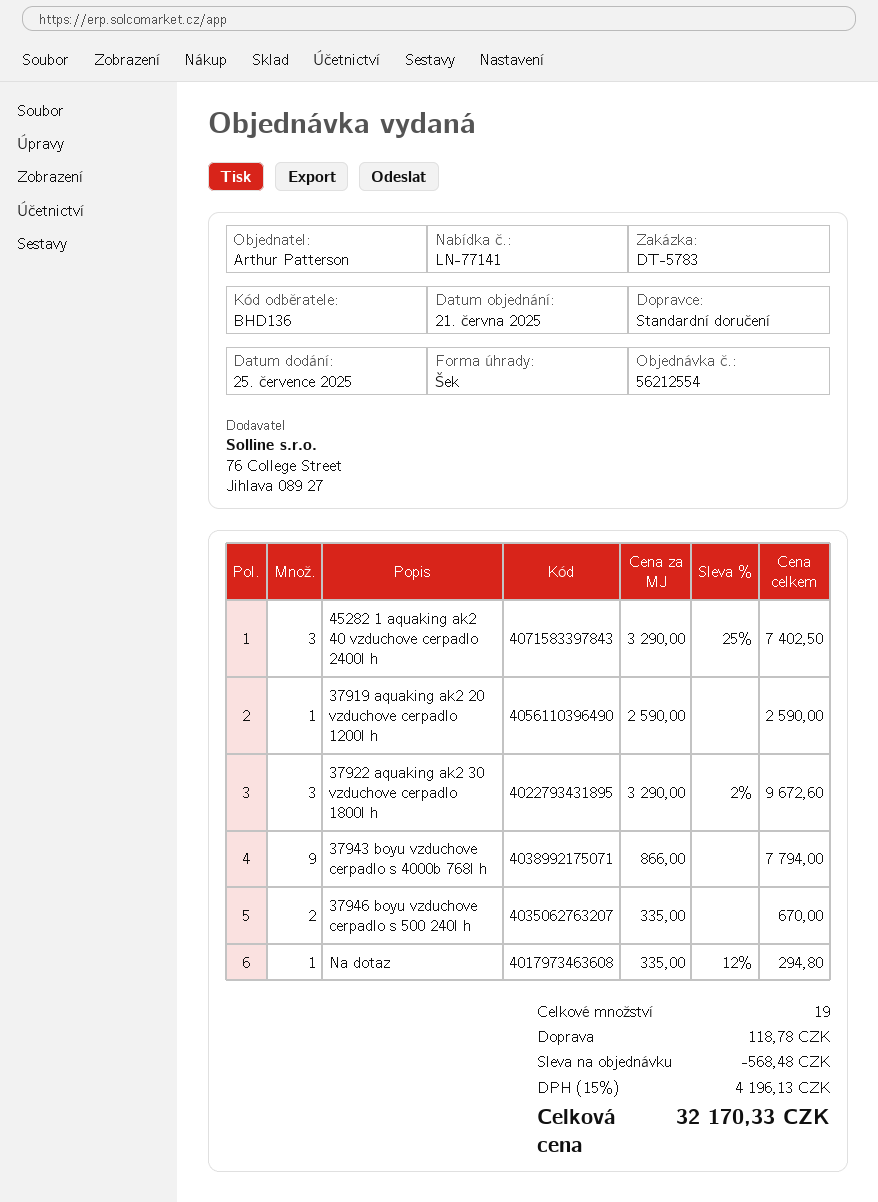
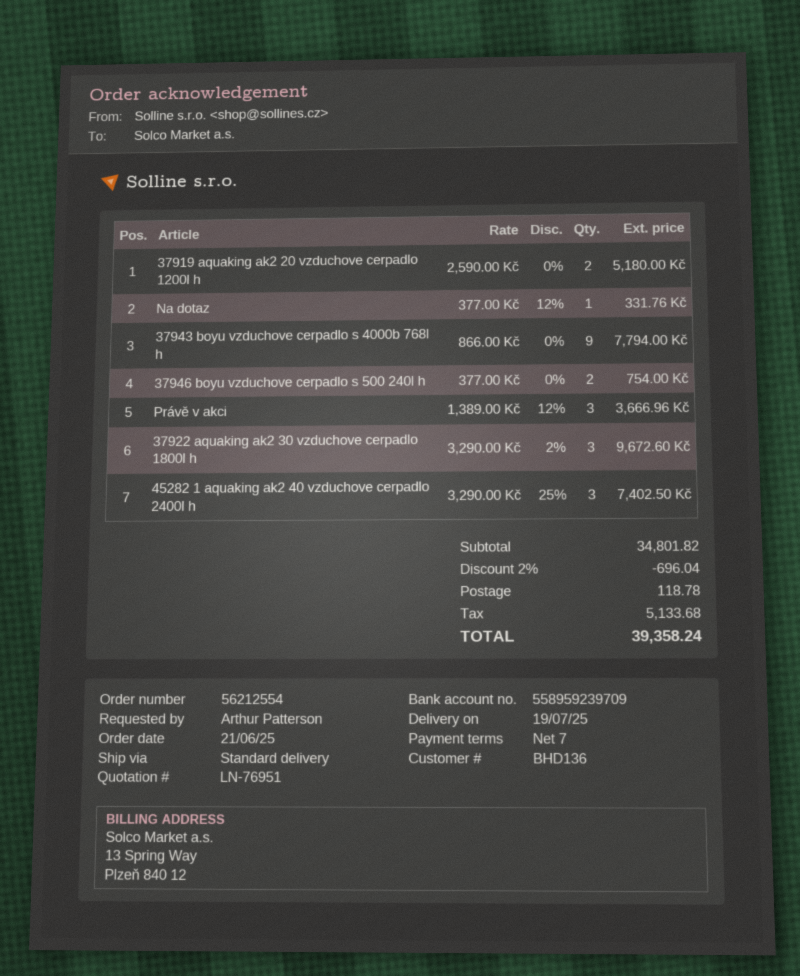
quote number: LN-77141 -> LN-76951
delivery date: 2025-07-25 -> 2025-07-19
37919 aquaking ak2 20 vzduchove cerpadlo 1200l h: 1 x 2590.00 = 2590.00 -> 2 x 2590.00 = 5180.00
37946 boyu vzduchove cerpadlo s 500 240l h: 2 x 335.00 = 670.00 -> 2 x 377.00 = 754.00
Na dotaz: 1 x 335.00 - 12% = 294.80 -> 1 x 377.00 - 12% = 331.76
Právě v akci: none -> 3 x 1389.00 - 12% = 3666.96
discount: 568.48 -> 696.04
tax: 4196.13 -> 5133.68
total: 32170.33 -> 39358.24

